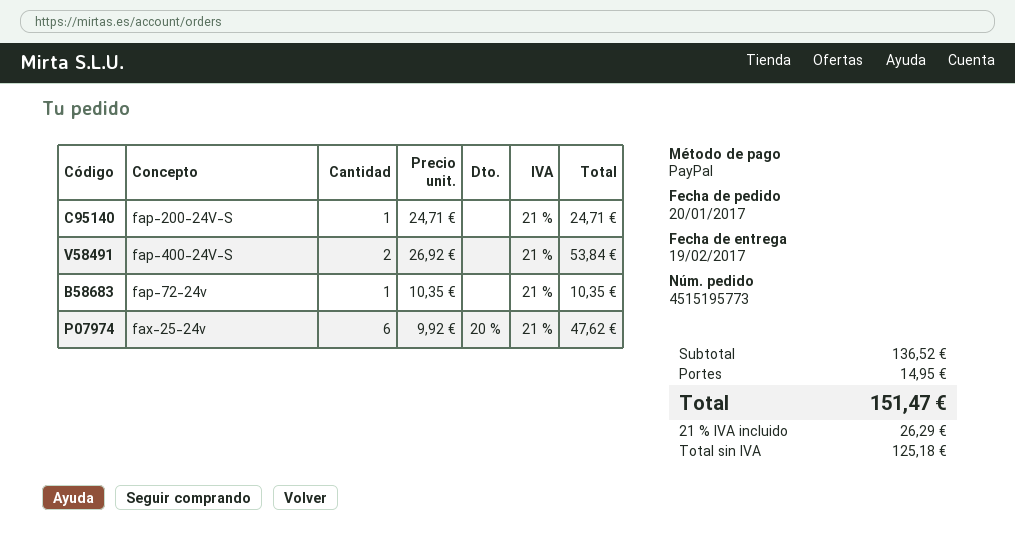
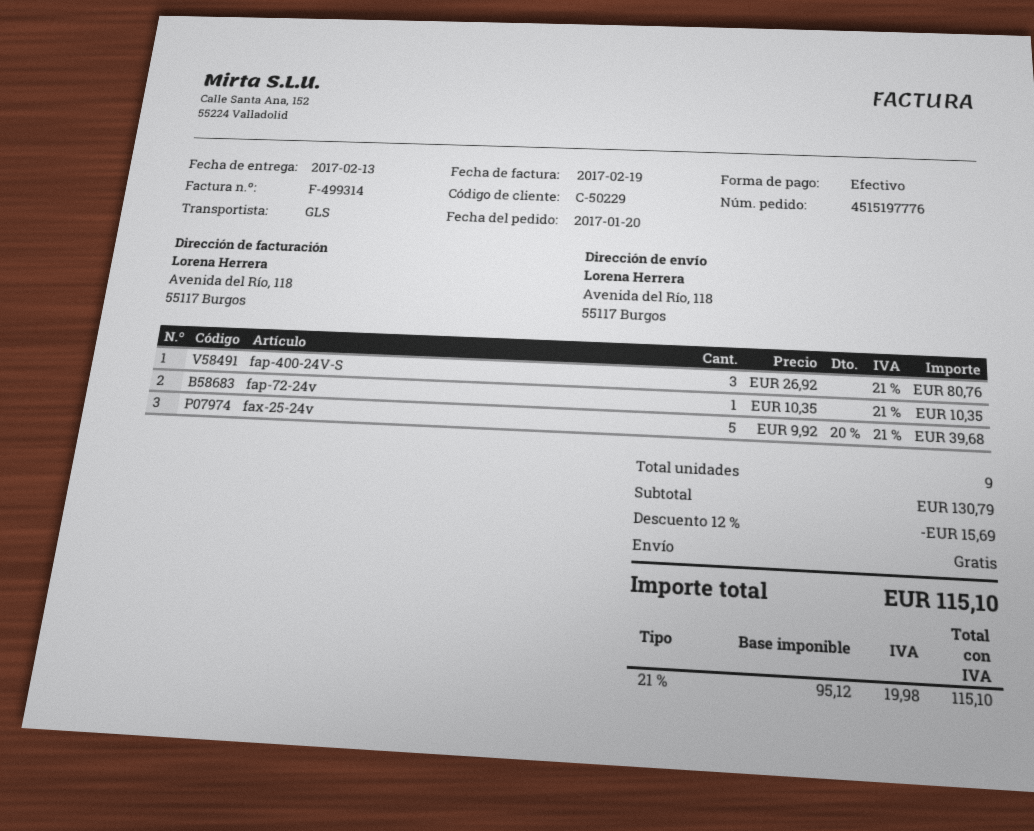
order number: 4515195773 -> 4515197776
delivery date: 2017-02-19 -> 2017-02-13
payment method: PayPal -> cash
fap-200-24V-S: 1 x 24.71 = 24.71 -> none
fap-400-24V-S: 2 x 26.92 = 53.84 -> 3 x 26.92 = 80.76
fax-25-24v: 6 x 9.92 - 20% = 47.62 -> 5 x 9.92 - 20% = 39.68
subtotal: 136.52 -> 130.79
discount: none -> 12% = 15.69
shipping: 14.95 -> 0.00
net: 125.18 -> 95.12
tax: 21% = 26.29 -> 21% = 19.98
total: 151.47 -> 115.10

